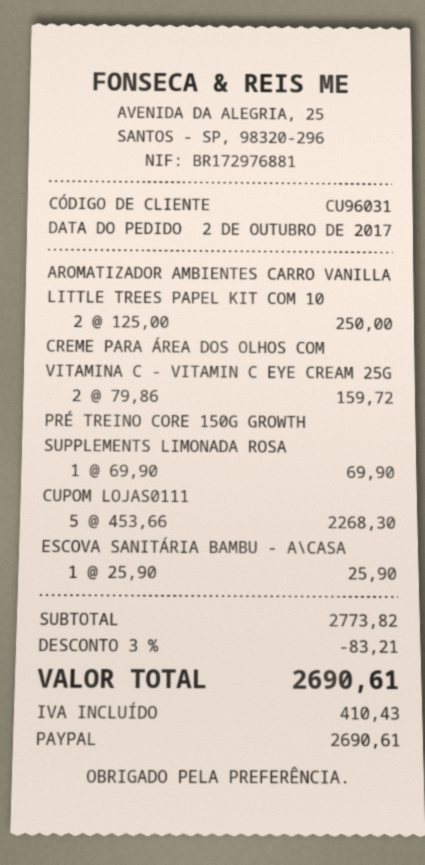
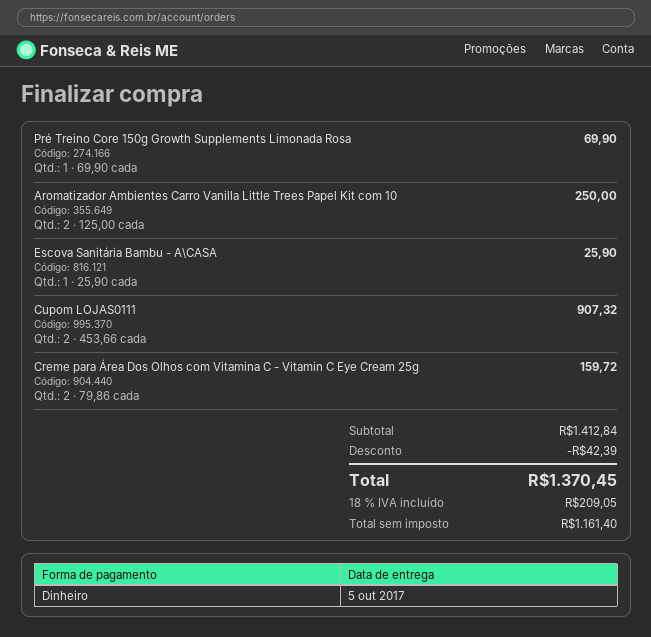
payment method: PayPal -> cash
CUPOM LOJAS0111: 5 x 453.66 = 2268.30 -> 2 x 453.66 = 907.32
subtotal: 2773.82 -> 1412.84
discount: 83.21 -> 42.39
tax: 410.43 -> 209.05
total: 2690.61 -> 1370.45

